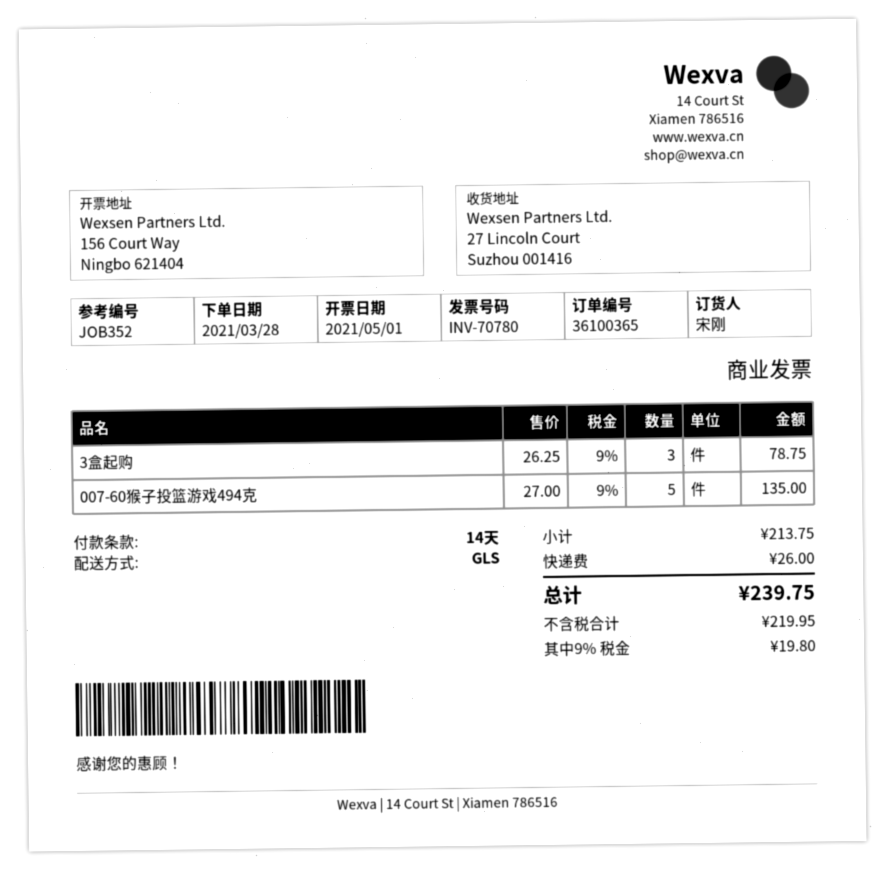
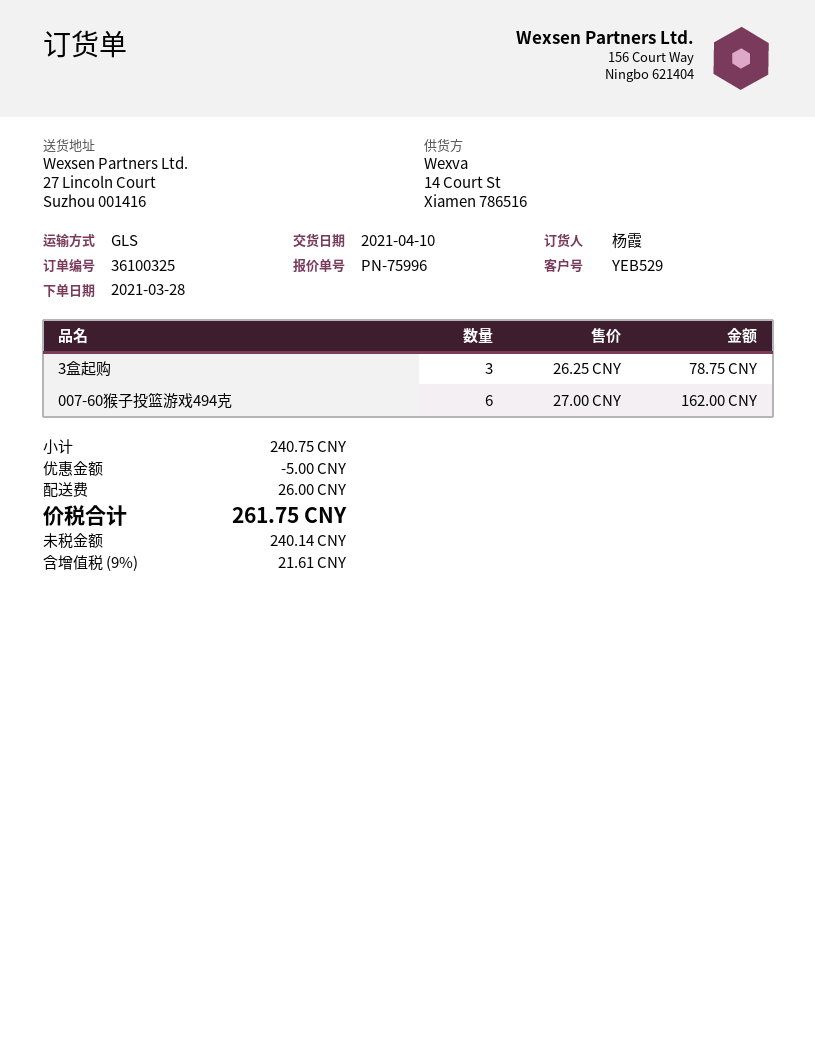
order number: 36100365 -> 36100325
ordered by: 宋刚 -> 杨霞
007-60猴子投篮游戏494克: 5 x 27.00 = 135.00 -> 6 x 27.00 = 162.00
subtotal: 213.75 -> 240.75
discount: none -> 5.00
net: 219.95 -> 240.14
tax: 9% = 19.80 -> 9% = 21.61
total: 239.75 -> 261.75

